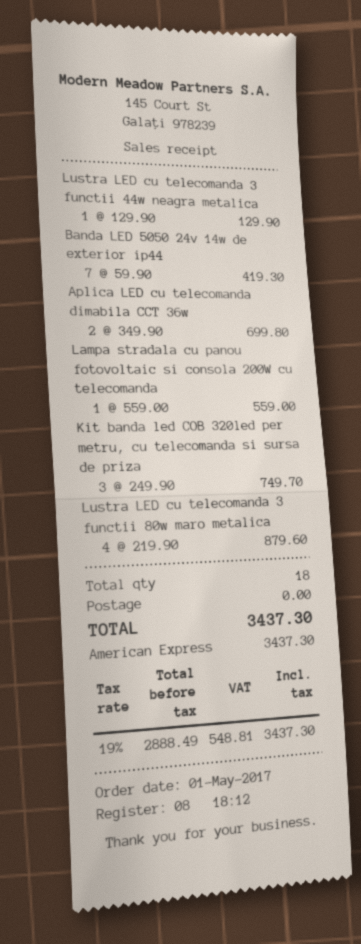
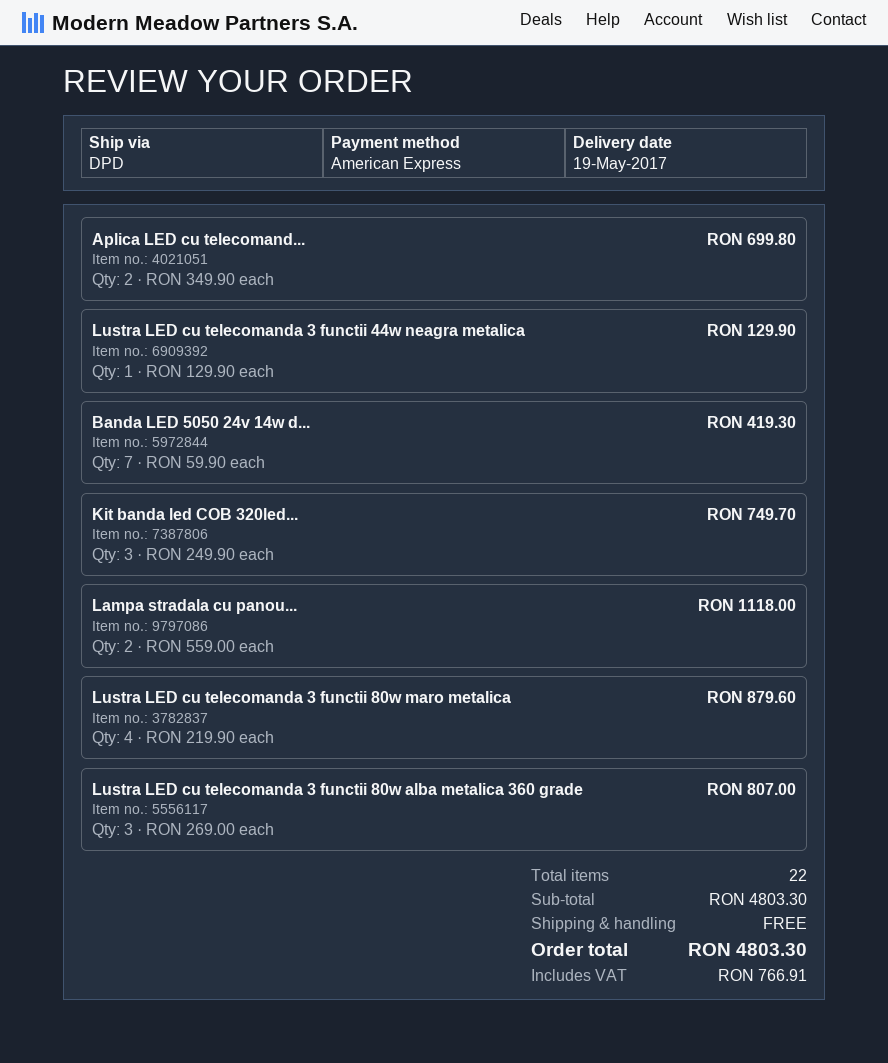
Lampa stradala cu panou fotovoltaic si consola 200W cu telecomanda: 1 x 559.00 = 559.00 -> 2 x 559.00 = 1118.00
Lustra LED cu telecomanda 3 functii 80w alba metalica 360 grade: none -> 3 x 269.00 = 807.00
total quantity: 18 -> 22
tax: 548.81 -> 766.91
total: 3437.30 -> 4803.30

